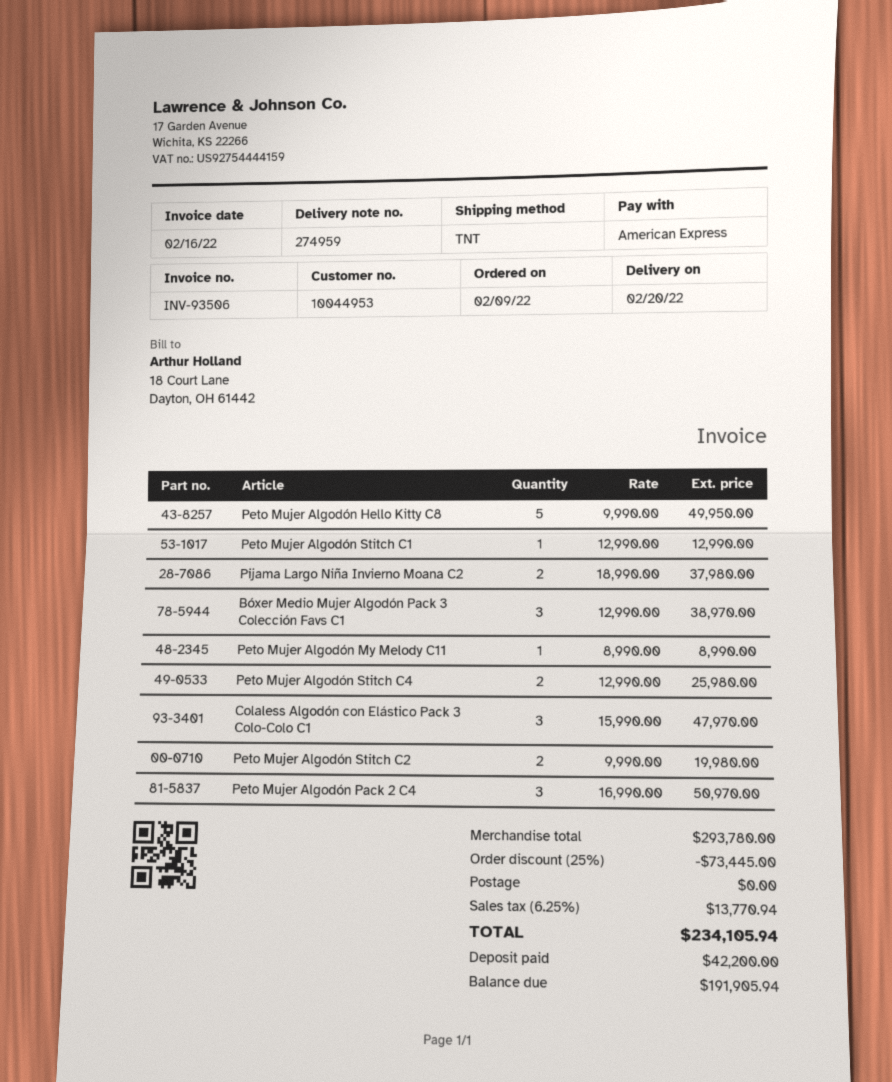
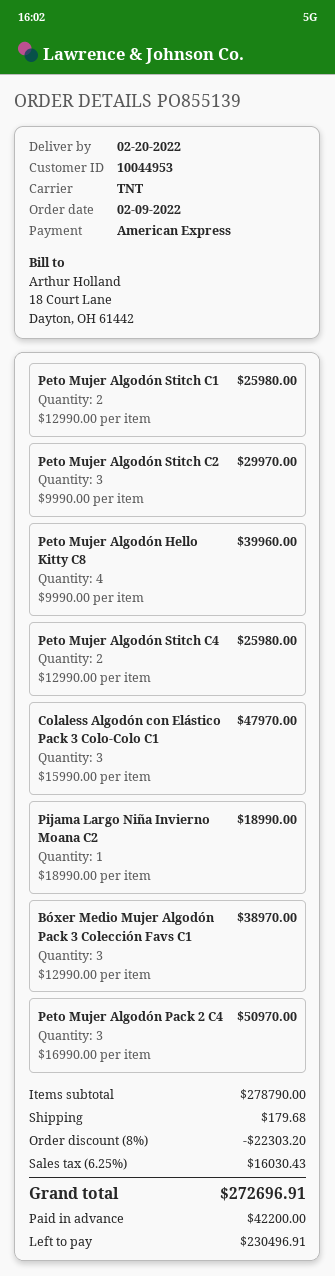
Peto Mujer Algodón Hello Kitty C8: 5 x 9990.00 = 49950.00 -> 4 x 9990.00 = 39960.00
Peto Mujer Algodón Stitch C1: 1 x 12990.00 = 12990.00 -> 2 x 12990.00 = 25980.00
Pijama Largo Niña Invierno Moana C2: 2 x 18990.00 = 37980.00 -> 1 x 18990.00 = 18990.00
Peto Mujer Algodón My Melody C11: 1 x 8990.00 = 8990.00 -> none
Peto Mujer Algodón Stitch C2: 2 x 9990.00 = 19980.00 -> 3 x 9990.00 = 29970.00
subtotal: 293780.00 -> 278790.00
discount: 25% = 73445.00 -> 8% = 22303.20
shipping: 0.00 -> 179.68
tax: 6.25% = 13770.94 -> 6.25% = 16030.43
total: 234105.94 -> 272696.91
balance: 191905.94 -> 230496.91

